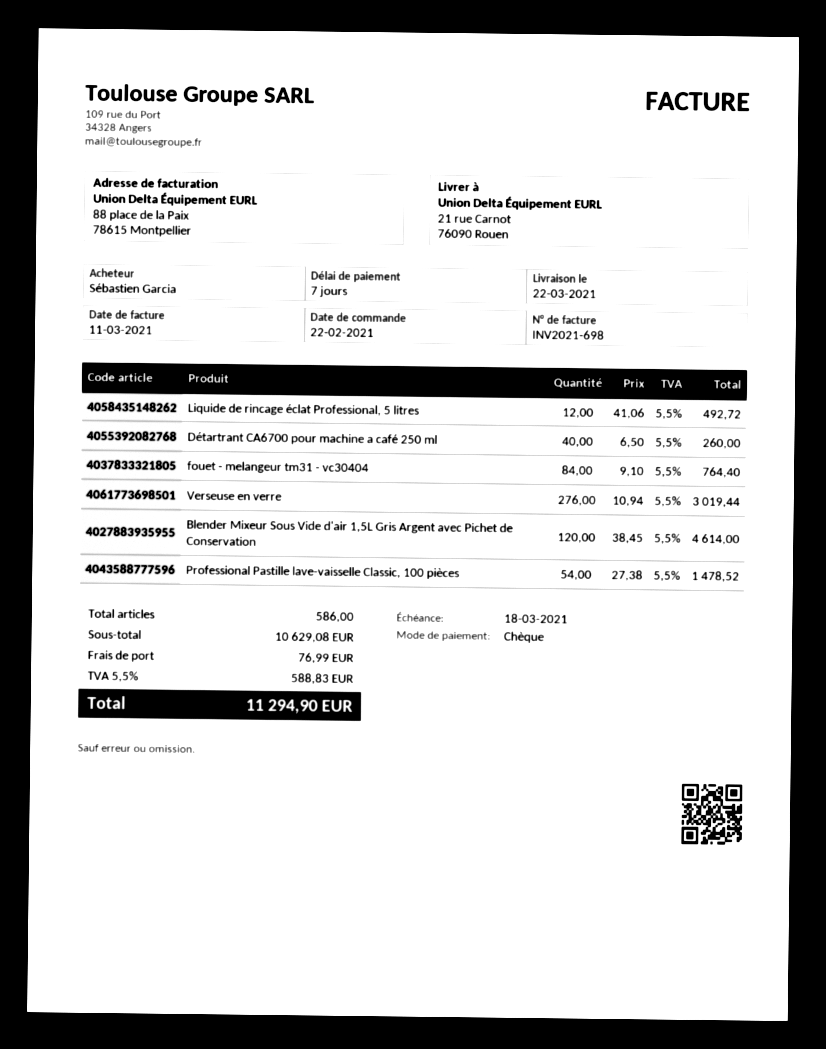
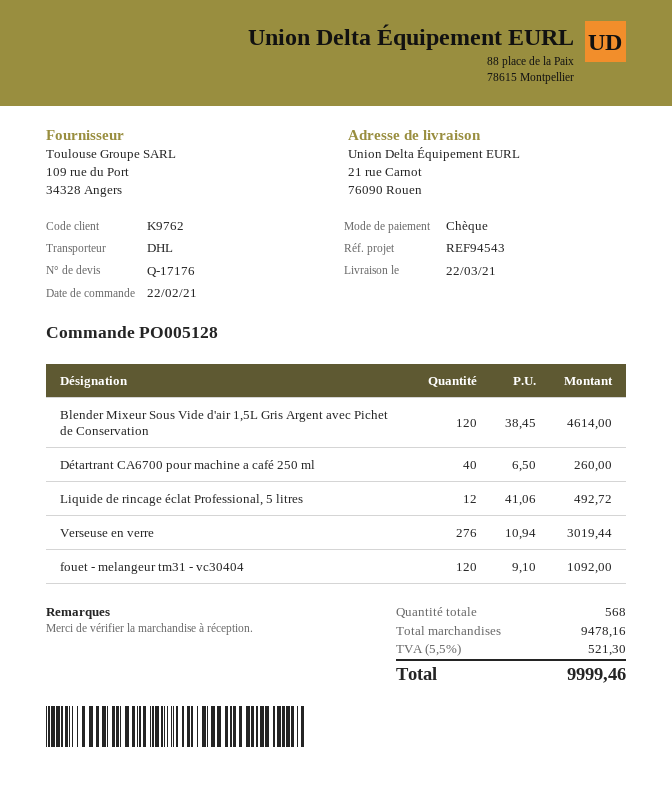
fouet - melangeur tm31 - vc30404: 84 x 9.10 = 764.40 -> 120 x 9.10 = 1092.00
Professional Pastille lave-vaisselle Classic, 100 pièces: 54 x 27.38 = 1478.52 -> none
total quantity: 586 -> 568
subtotal: 10629.08 -> 9478.16
shipping: 76.99 -> none
tax: 5.5% = 588.83 -> 5.5% = 521.30
total: 11294.90 -> 9999.46

